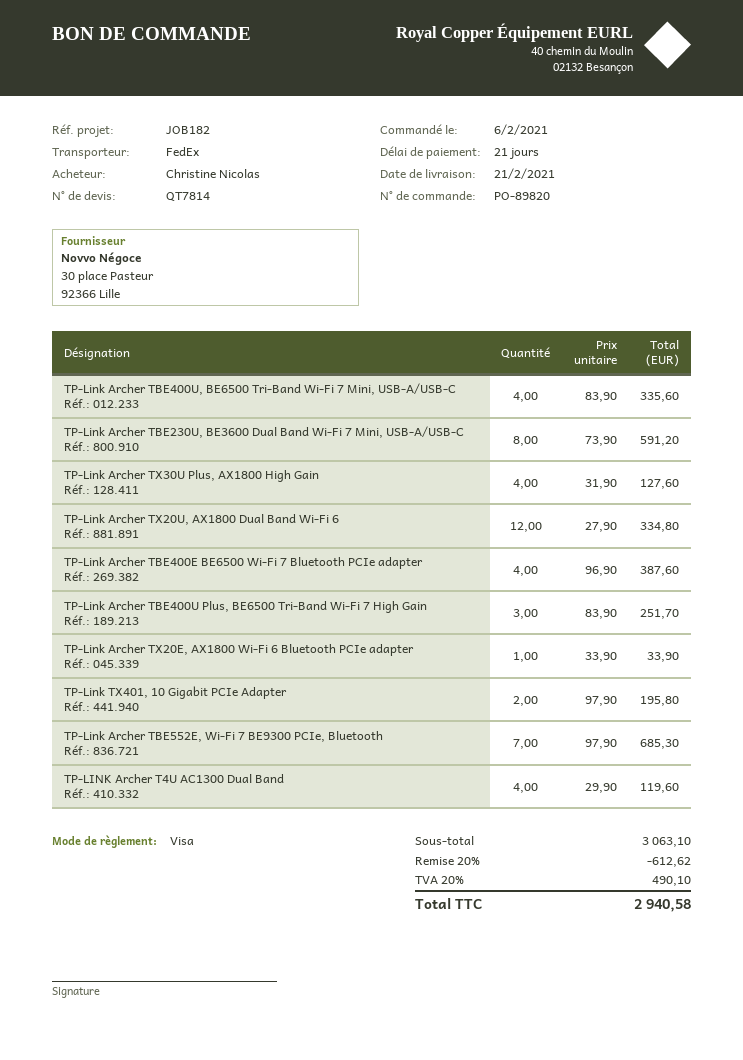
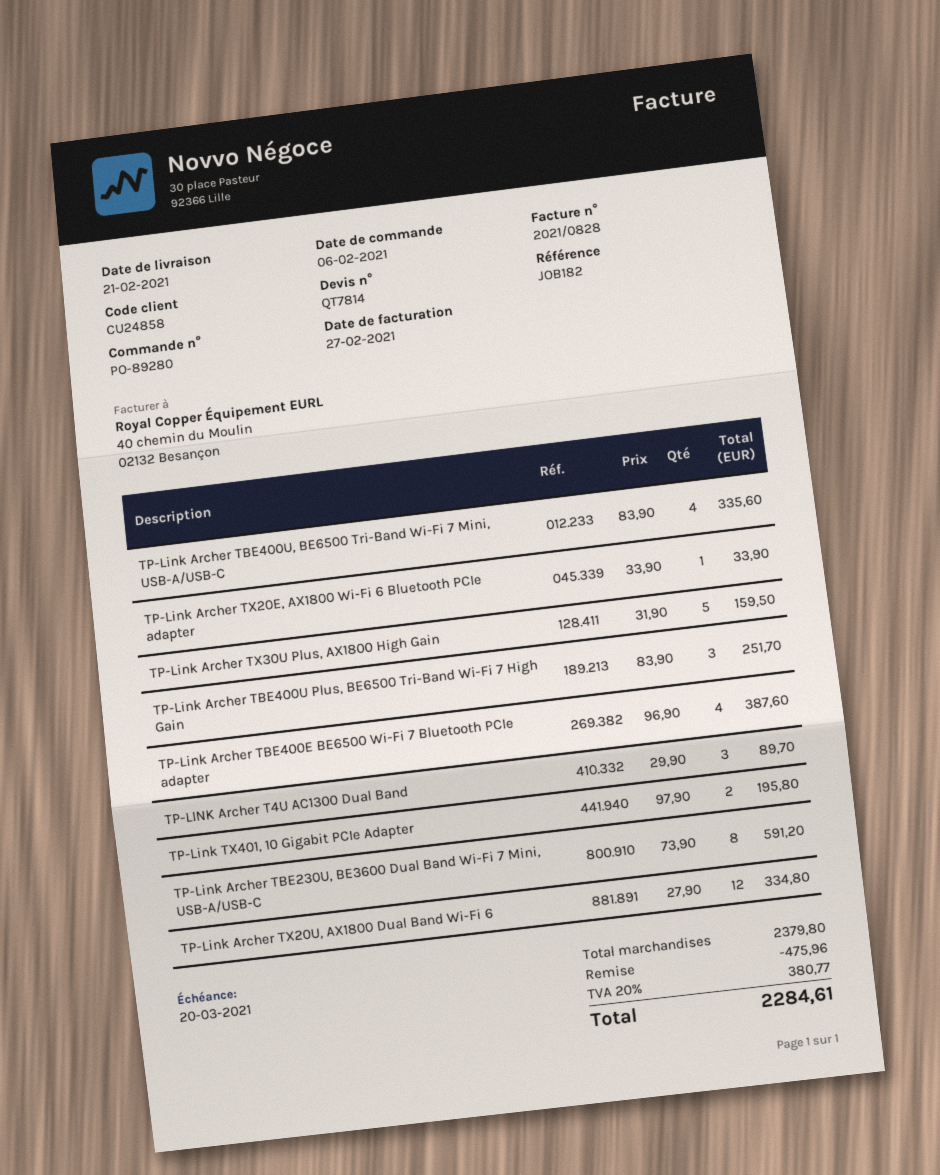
order number: PO-89820 -> PO-89280
TP-Link Archer TX30U Plus, AX1800 High Gain: 4 x 31.90 = 127.60 -> 5 x 31.90 = 159.50
TP-Link Archer TBE552E, Wi-Fi 7 BE9300 PCIe, Bluetooth: 7 x 97.90 = 685.30 -> none
TP-LINK Archer T4U AC1300 Dual Band: 4 x 29.90 = 119.60 -> 3 x 29.90 = 89.70
subtotal: 3063.10 -> 2379.80
discount: 612.62 -> 475.96
tax: 20% = 490.10 -> 20% = 380.77
total: 2940.58 -> 2284.61

